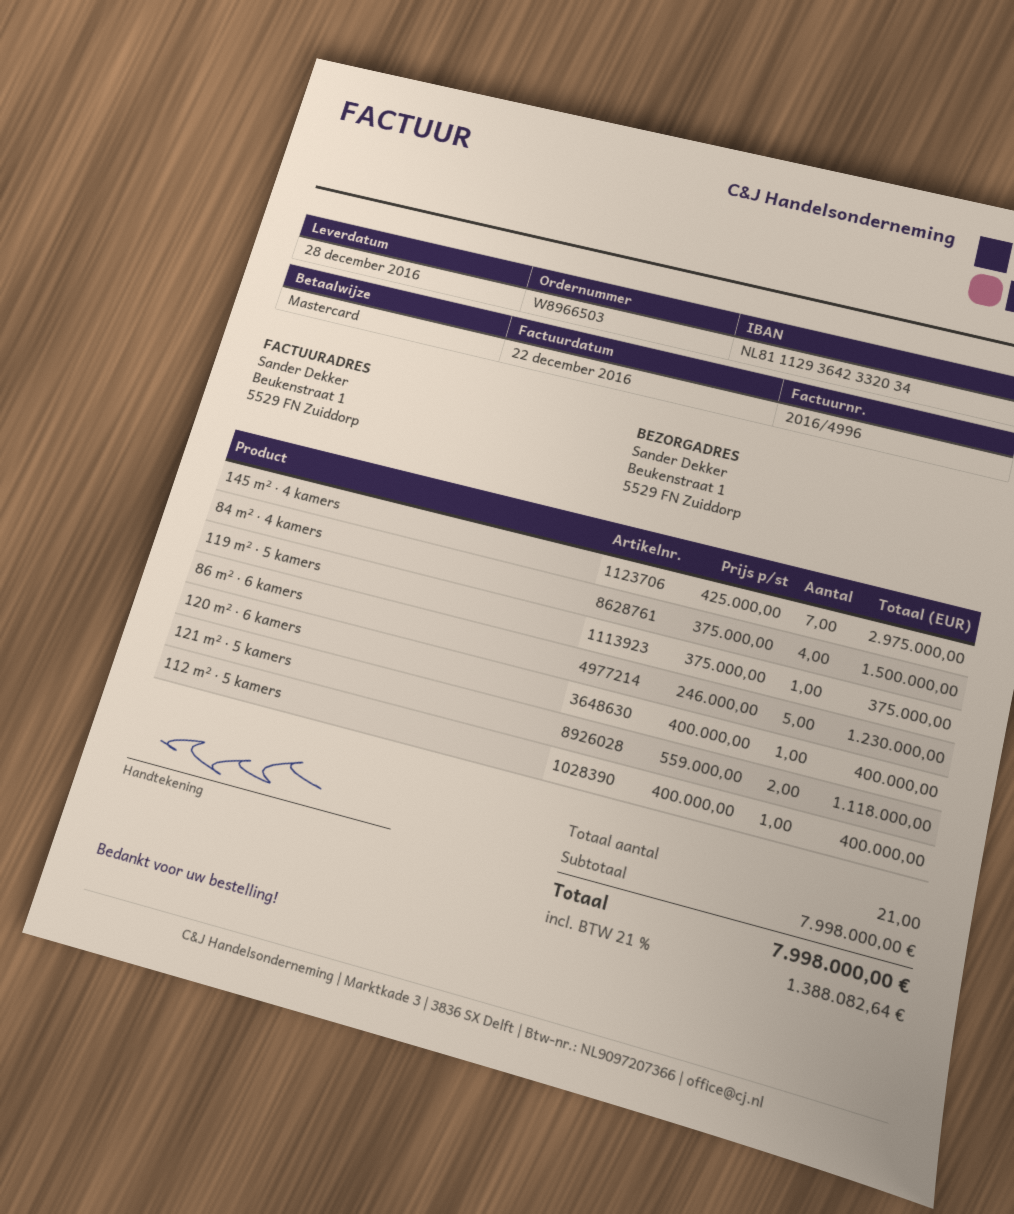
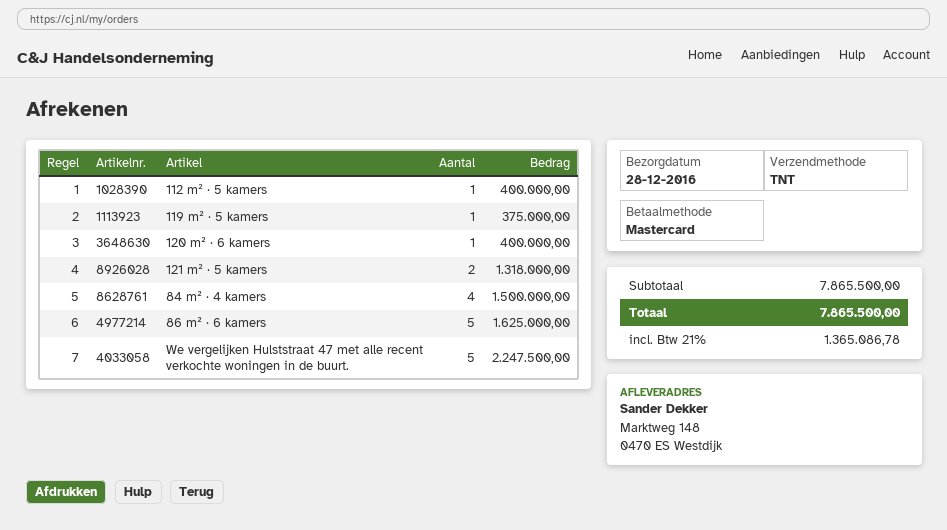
ship to: Beukenstraat 1, 5529 FN Zuiddorp -> Marktweg 148, 0470 ES Westdijk
145 m² · 4 kamers: 7 for 2975000.00 -> none
86 m² · 6 kamers: 5 for 1230000.00 -> 5 for 1625000.00
121 m² · 5 kamers: 2 for 1118000.00 -> 2 for 1318000.00
We vergelijken Hulststraat 47 met alle recent verkochte woningen in de buurt.: none -> 5 for 2247500.00
subtotal: 7998000.00 -> 7865500.00
tax: 21% = 1388082.64 -> 21% = 1365086.78
total: 7998000.00 -> 7865500.00

